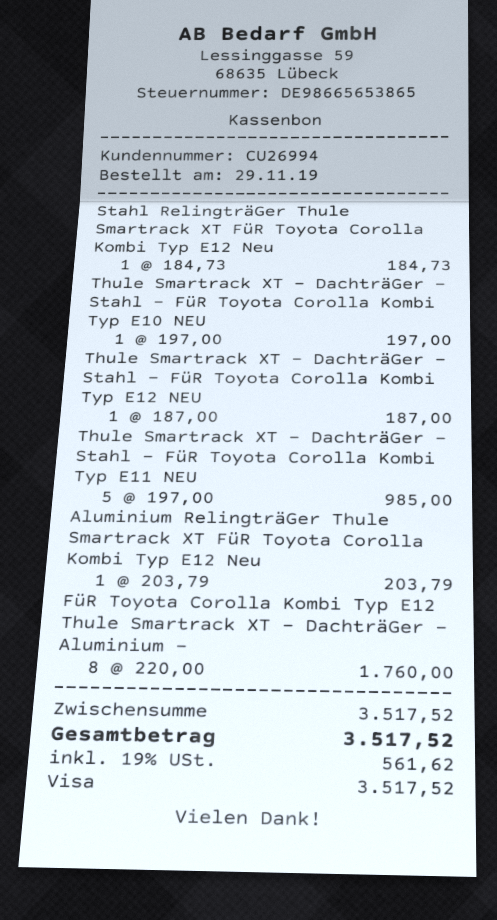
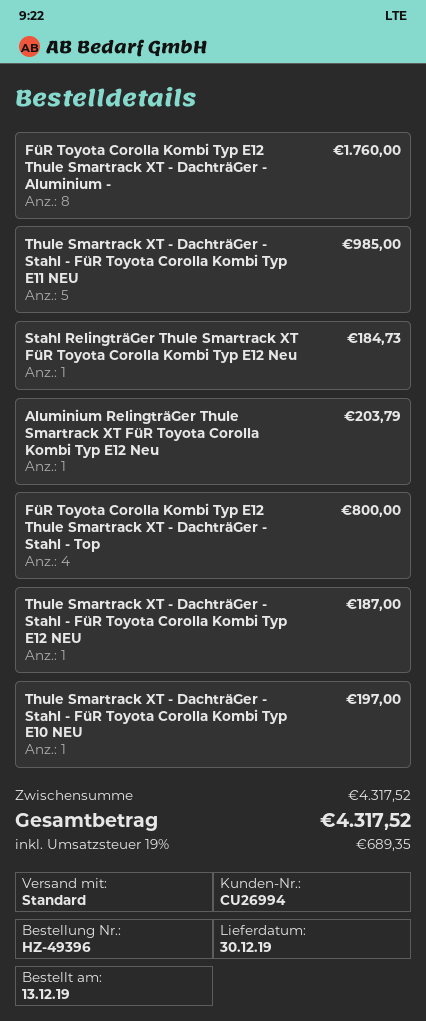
order date: 2019-11-29 -> 2019-12-13
FüR Toyota Corolla Kombi Typ E12 Thule Smartrack XT - DachträGer - Stahl - Top: none -> 4 for 800.00
subtotal: 3517.52 -> 4317.52
tax: 19% = 561.62 -> 19% = 689.35
total: 3517.52 -> 4317.52

